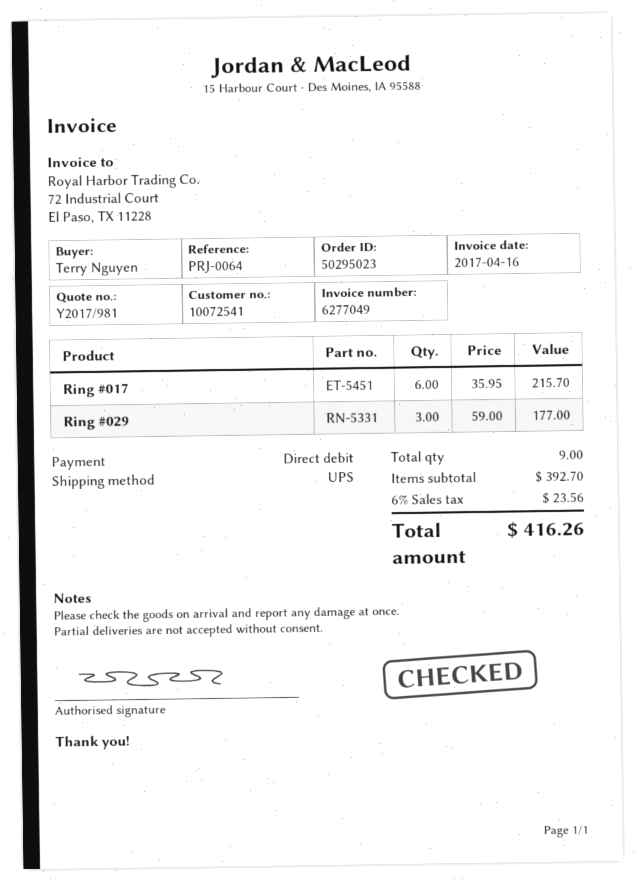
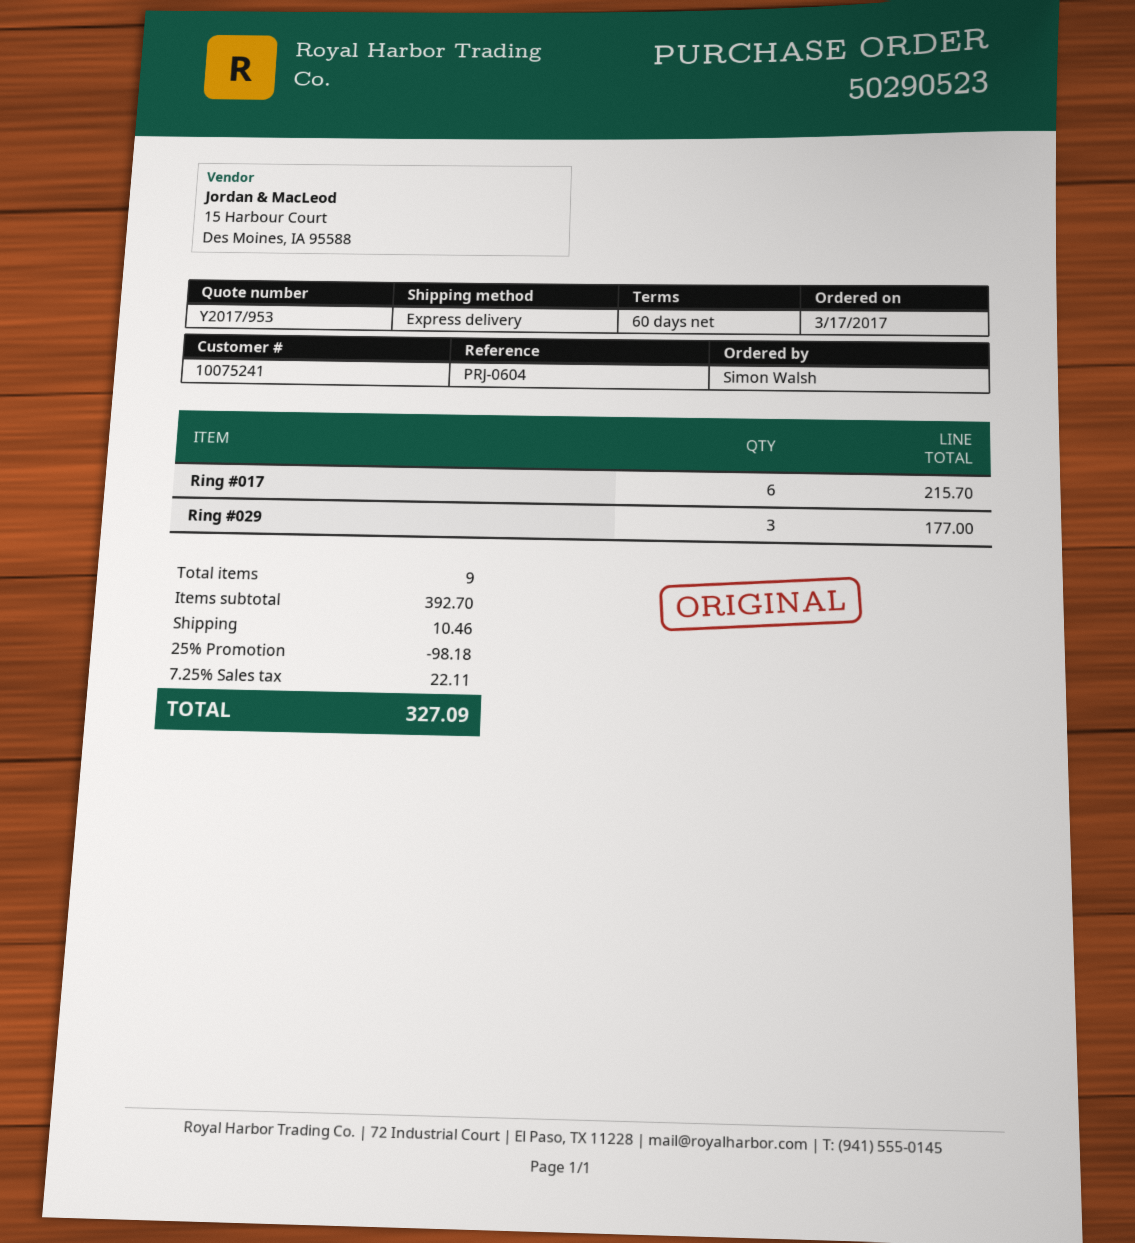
quote number: Y2017/981 -> Y2017/953
order number: 50295023 -> 50290523
customer number: 10072541 -> 10075241
reference: PRJ-0064 -> PRJ-0604
ordered by: Terry Nguyen -> Simon Walsh
shipping method: UPS -> express
discount: none -> 25% = 98.18
shipping: none -> 10.46
tax: 6% = 23.56 -> 7.25% = 22.11
total: 416.26 -> 327.09

